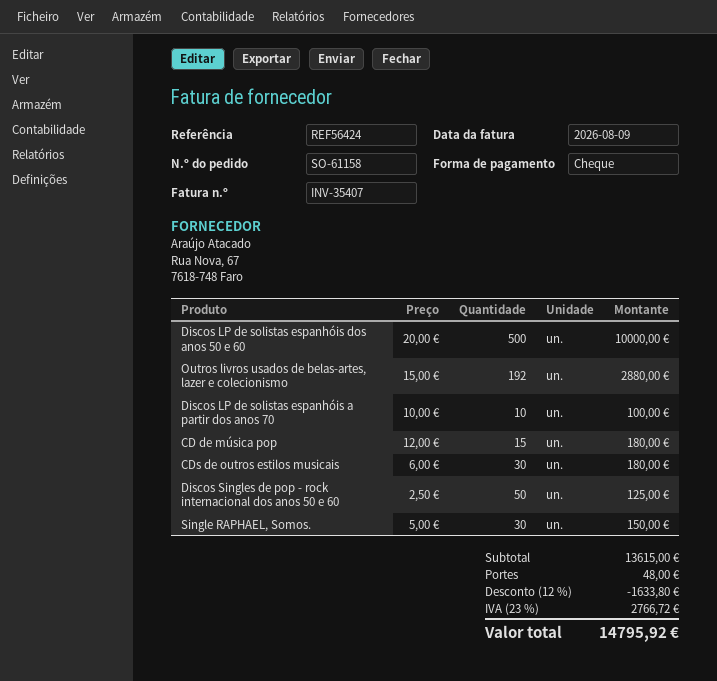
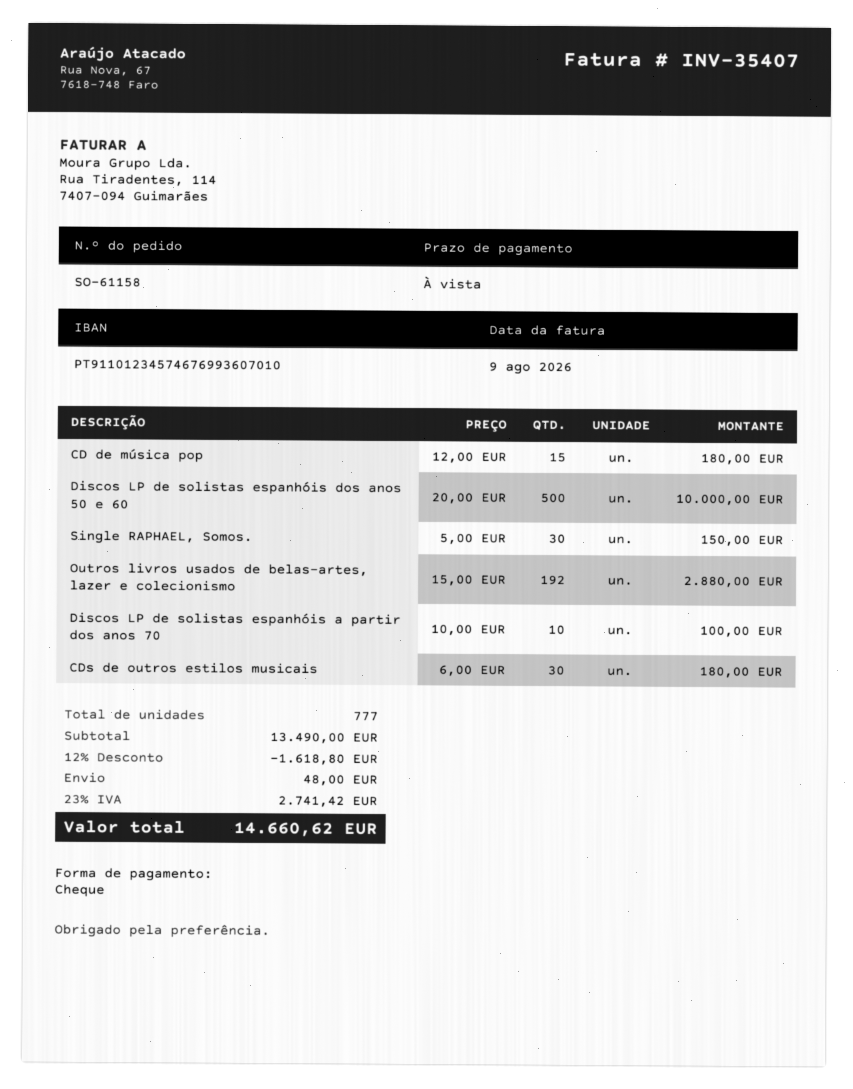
Discos Singles de pop - rock internacional dos anos 50 e 60: 50 x 2.50 = 125.00 -> none
subtotal: 13615.00 -> 13490.00
discount: 12% = 1633.80 -> 12% = 1618.80
tax: 23% = 2766.72 -> 23% = 2741.42
total: 14795.92 -> 14660.62

